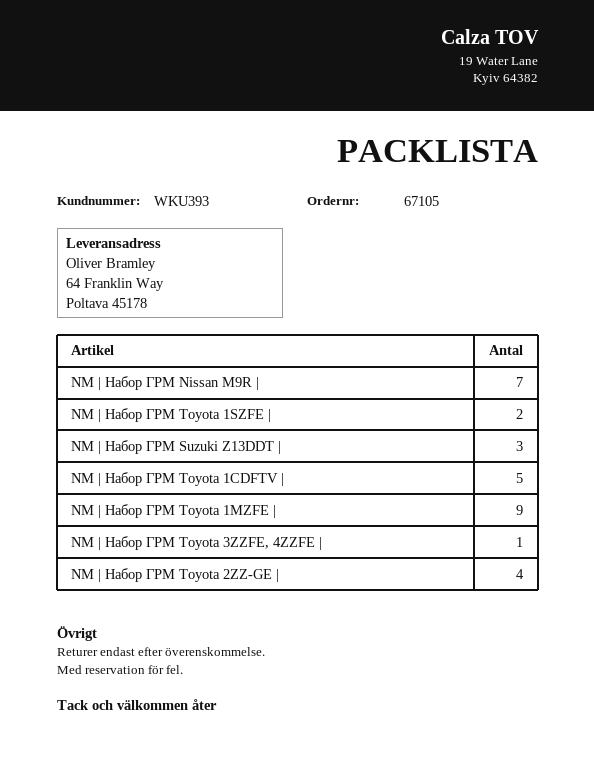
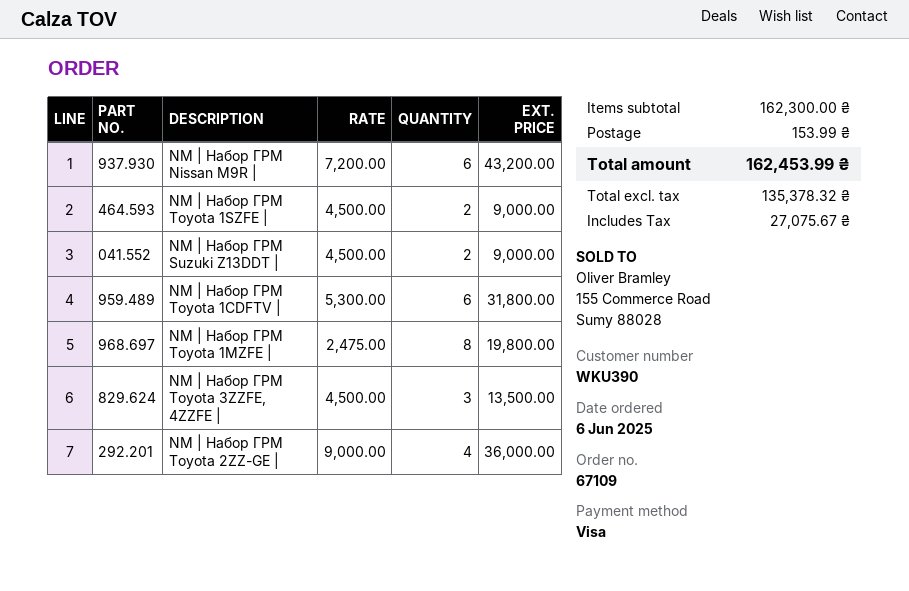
order number: 67105 -> 67109
customer number: WKU393 -> WKU390
NM | Набор ГРМ Nissan M9R |: 7 -> 6
NM | Набор ГРМ Suzuki Z13DDT |: 3 -> 2
NM | Набор ГРМ Toyota 1CDFTV |: 5 -> 6
NM | Набор ГРМ Toyota 1MZFE |: 9 -> 8
NM | Набор ГРМ Toyota 3ZZFE, 4ZZFE |: 1 -> 3

